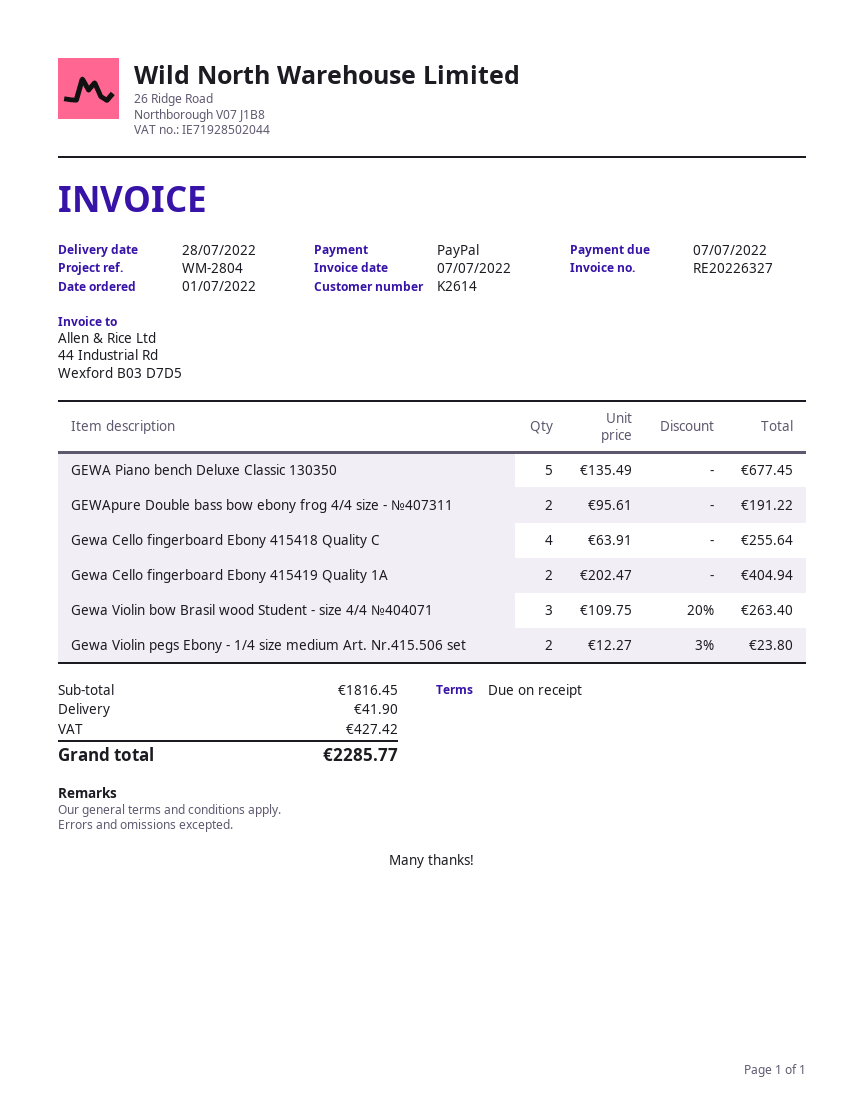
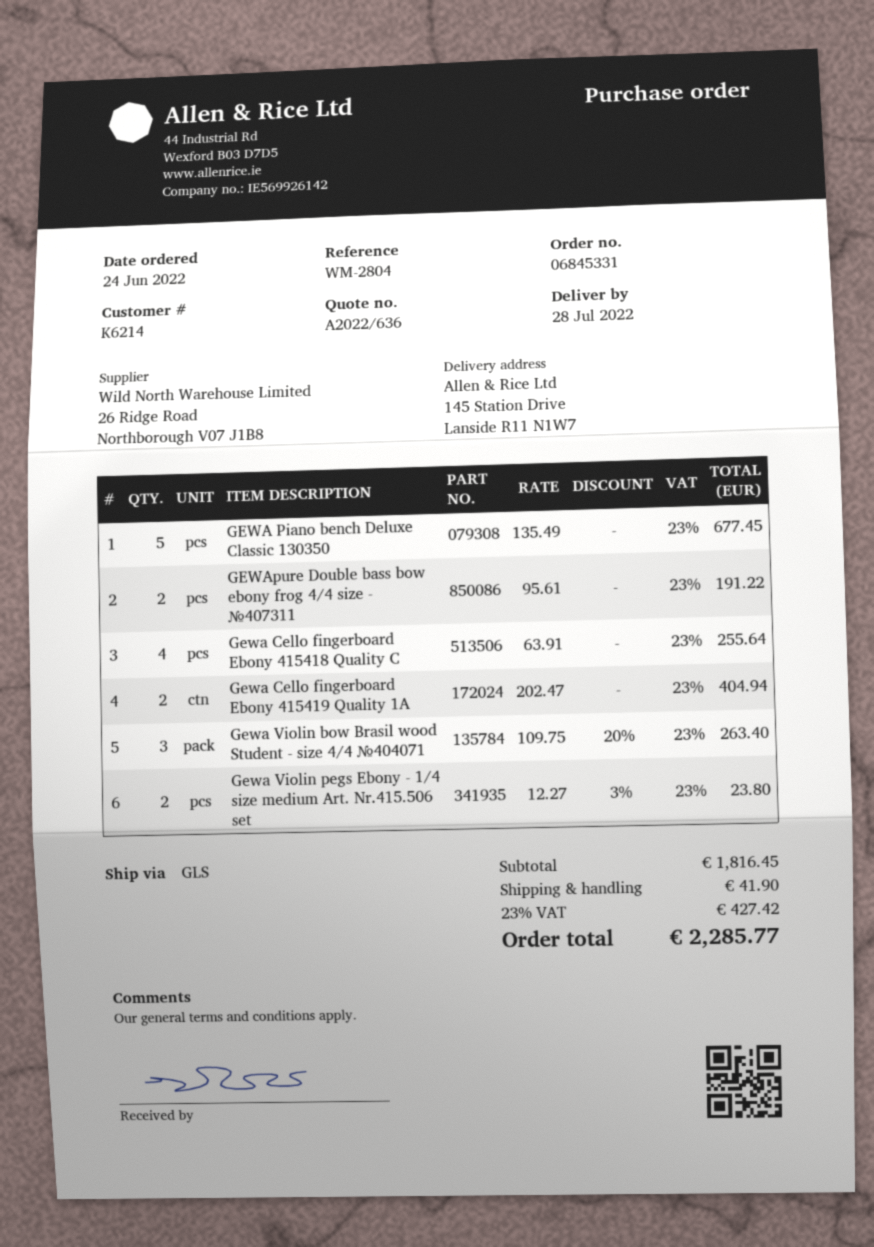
order date: 2022-07-01 -> 2022-06-24
customer number: K2614 -> K6214

